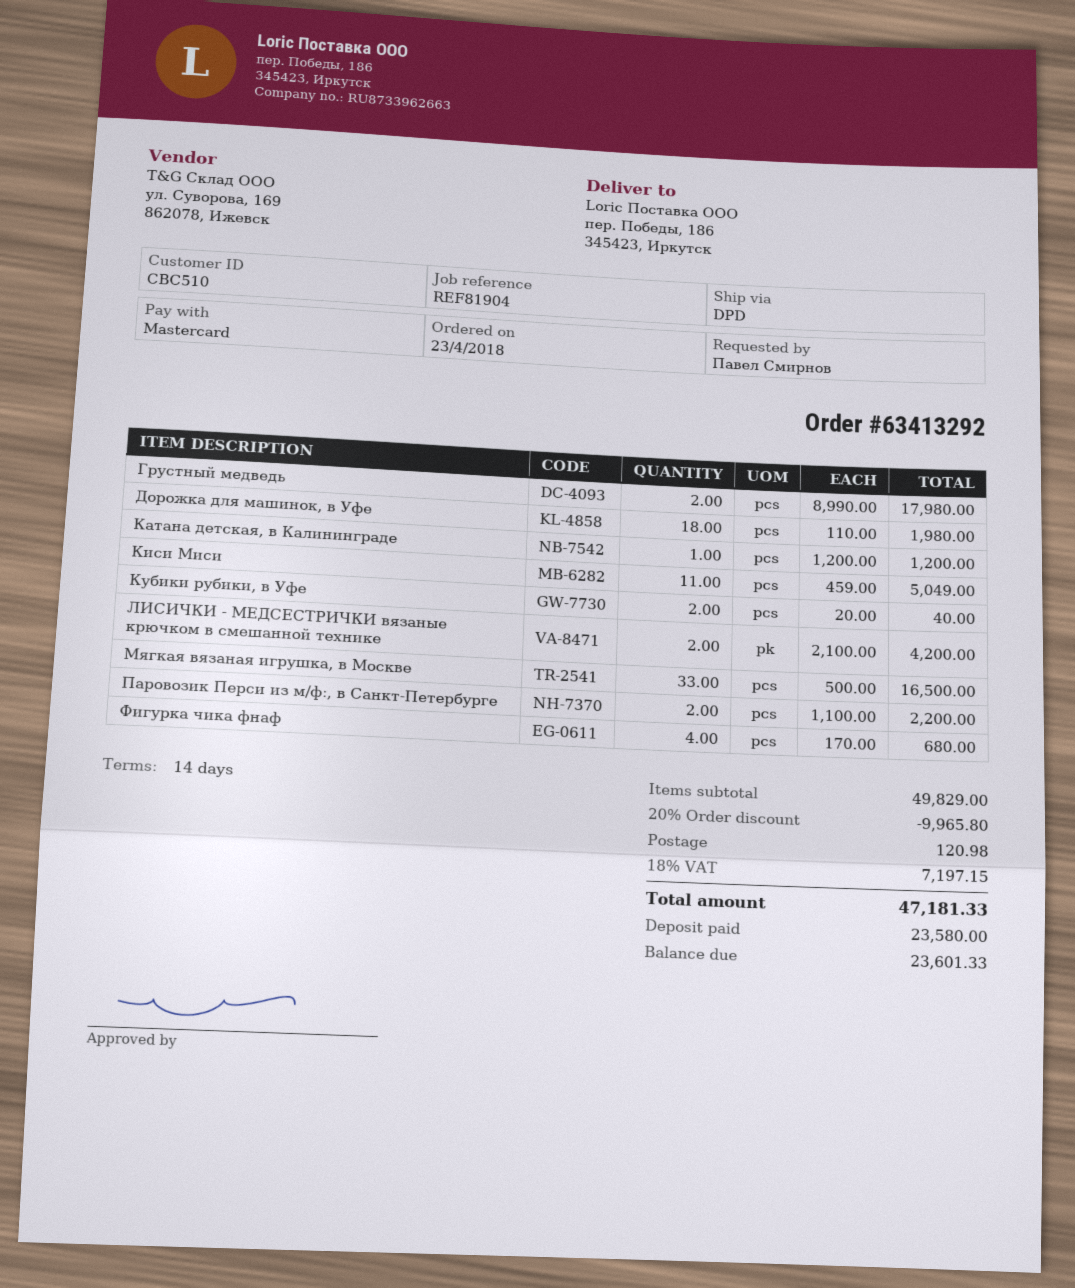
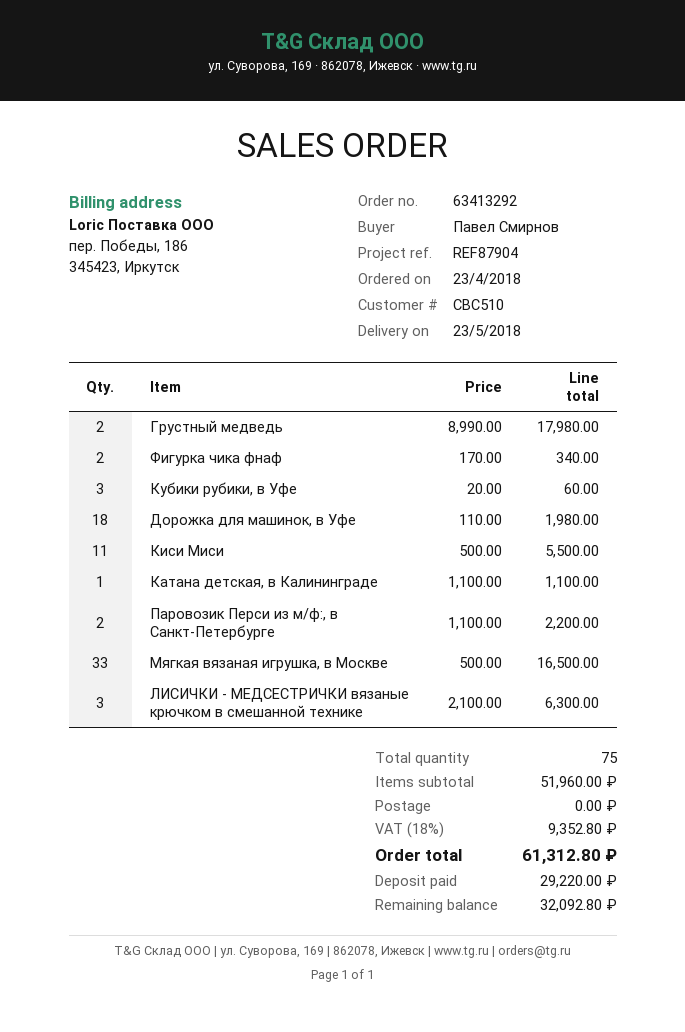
reference: REF81904 -> REF87904
Катана детская, в Калининграде: 1 x 1200.00 = 1200.00 -> 1 x 1100.00 = 1100.00
Киси Миси: 11 x 459.00 = 5049.00 -> 11 x 500.00 = 5500.00
Кубики рубики, в Уфе: 2 x 20.00 = 40.00 -> 3 x 20.00 = 60.00
ЛИСИЧКИ - МЕДСЕСТРИЧКИ вязаные крючком в смешанной технике: 2 x 2100.00 = 4200.00 -> 3 x 2100.00 = 6300.00
Фигурка чика фнаф: 4 x 170.00 = 680.00 -> 2 x 170.00 = 340.00
subtotal: 49829.00 -> 51960.00
discount: 20% = 9965.80 -> none
shipping: 120.98 -> 0.00
tax: 18% = 7197.15 -> 18% = 9352.80
total: 47181.33 -> 61312.80
deposit: 23580.00 -> 29220.00
balance: 23601.33 -> 32092.80

